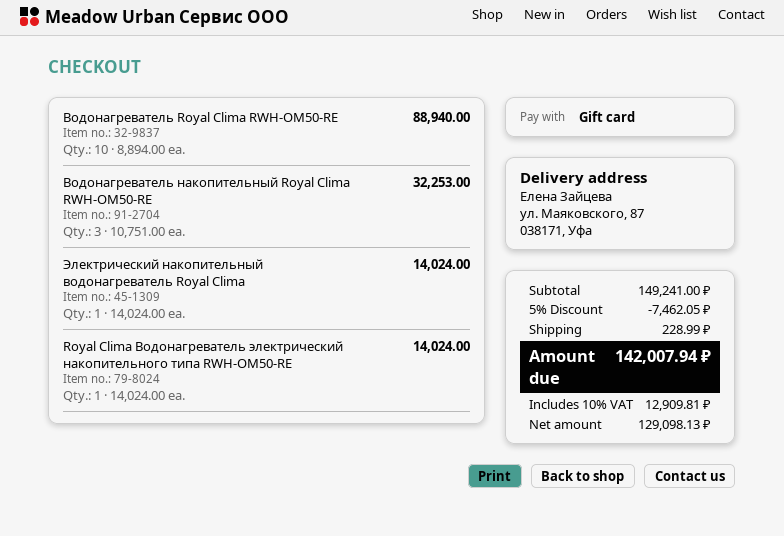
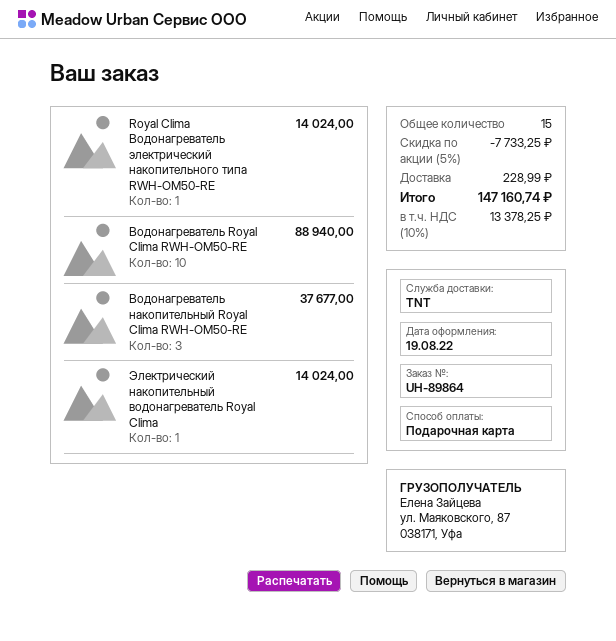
Водонагреватель накопительный Royal Clima RWH-OM50-RE: 3 for 32253.00 -> 3 for 37677.00
discount: 5% = 7462.05 -> 5% = 7733.25
tax: 10% = 12909.81 -> 10% = 13378.25
total: 142007.94 -> 147160.74

